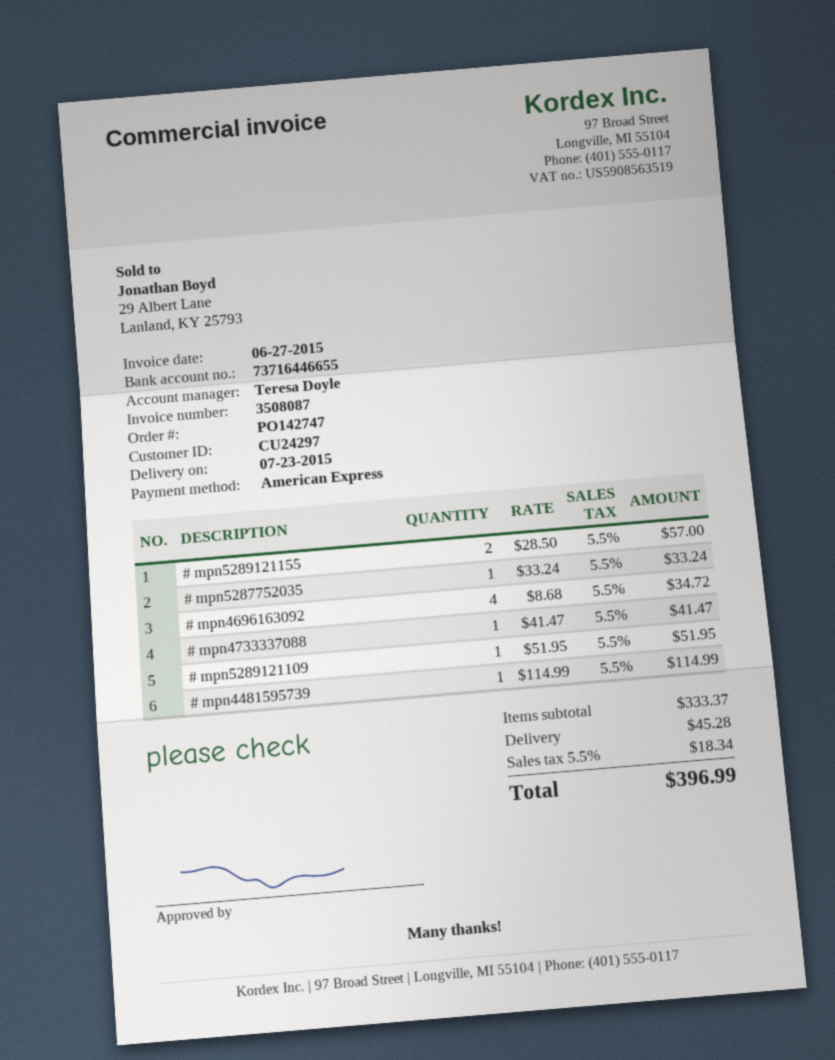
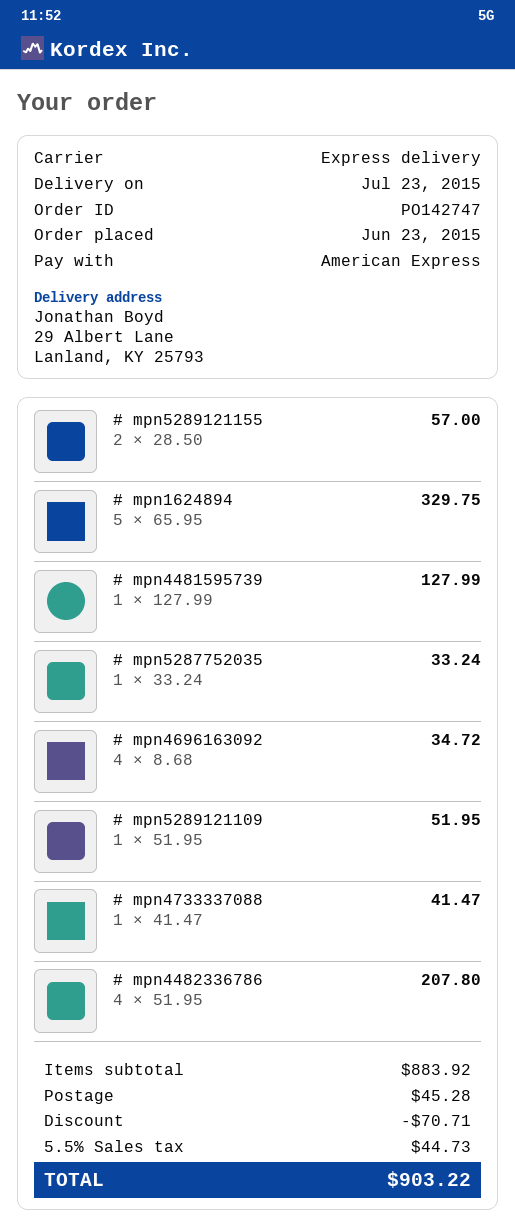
# mpn4481595739: 1 x 114.99 = 114.99 -> 1 x 127.99 = 127.99
# mpn1624894: none -> 5 x 65.95 = 329.75
# mpn4482336786: none -> 4 x 51.95 = 207.80
subtotal: 333.37 -> 883.92
discount: none -> 70.71
tax: 5.5% = 18.34 -> 5.5% = 44.73
total: 396.99 -> 903.22

